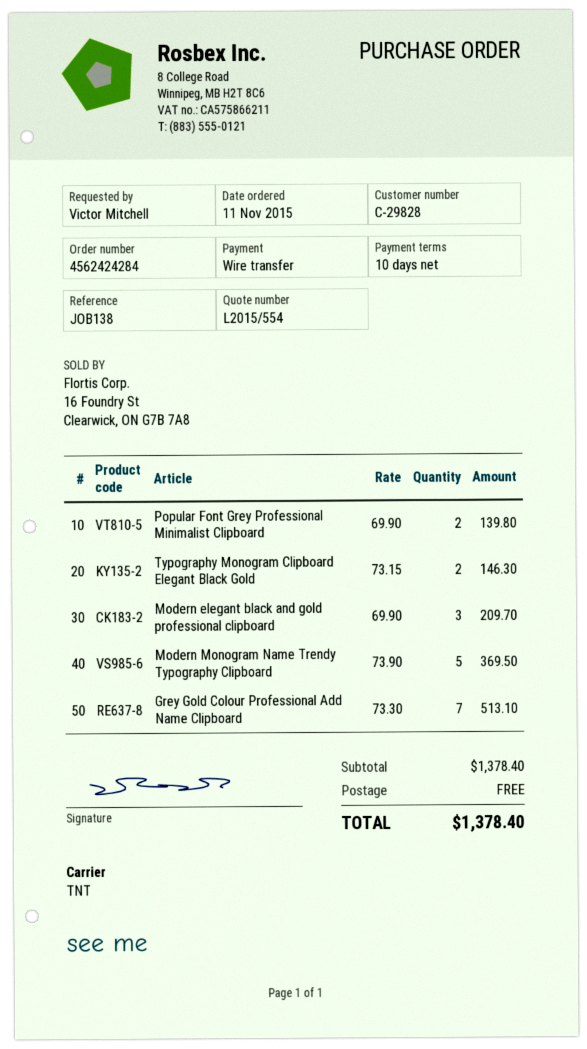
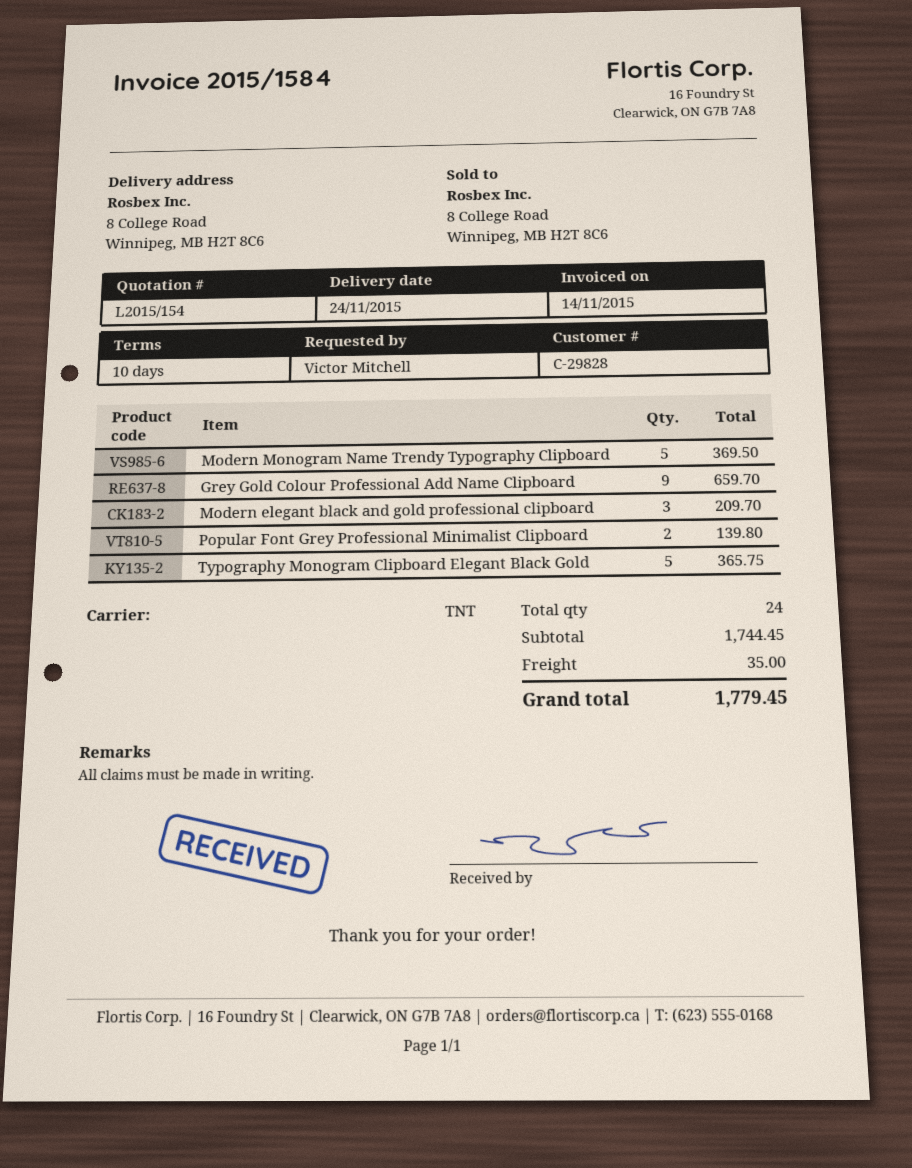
quote number: L2015/554 -> L2015/154
Typography Monogram Clipboard Elegant Black Gold: 2 for 146.30 -> 5 for 365.75
Grey Gold Colour Professional Add Name Clipboard: 7 for 513.10 -> 9 for 659.70
subtotal: 1378.40 -> 1744.45
shipping: 0.00 -> 35.00
total: 1378.40 -> 1779.45

